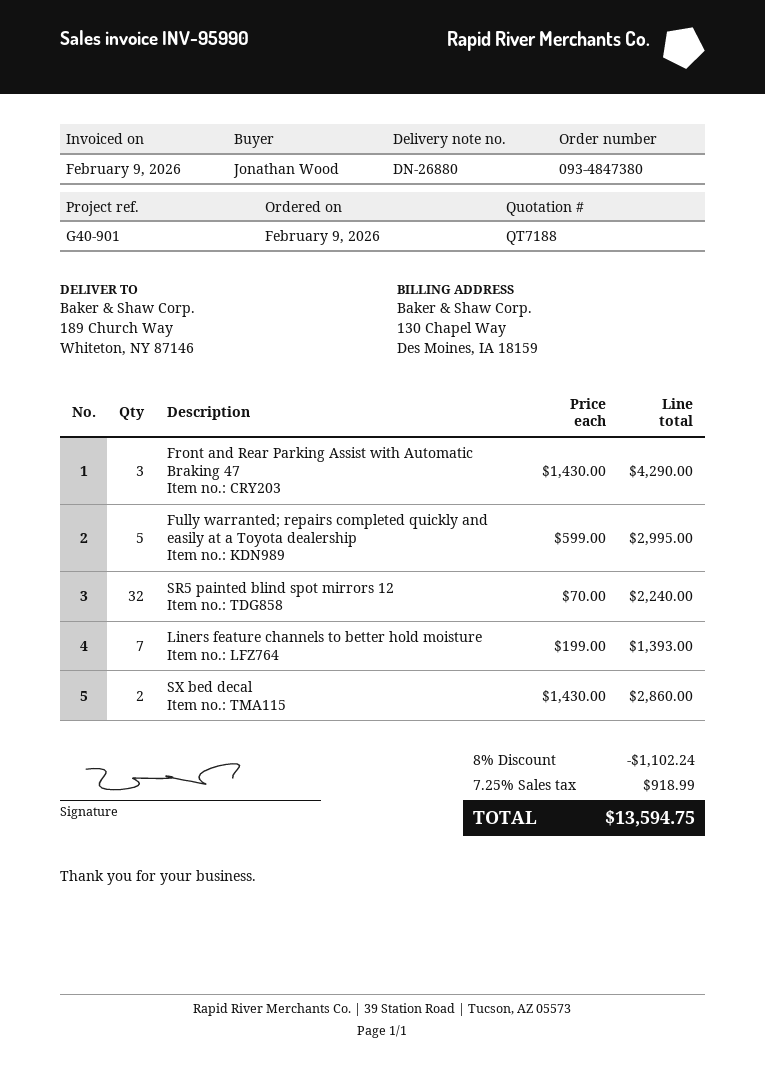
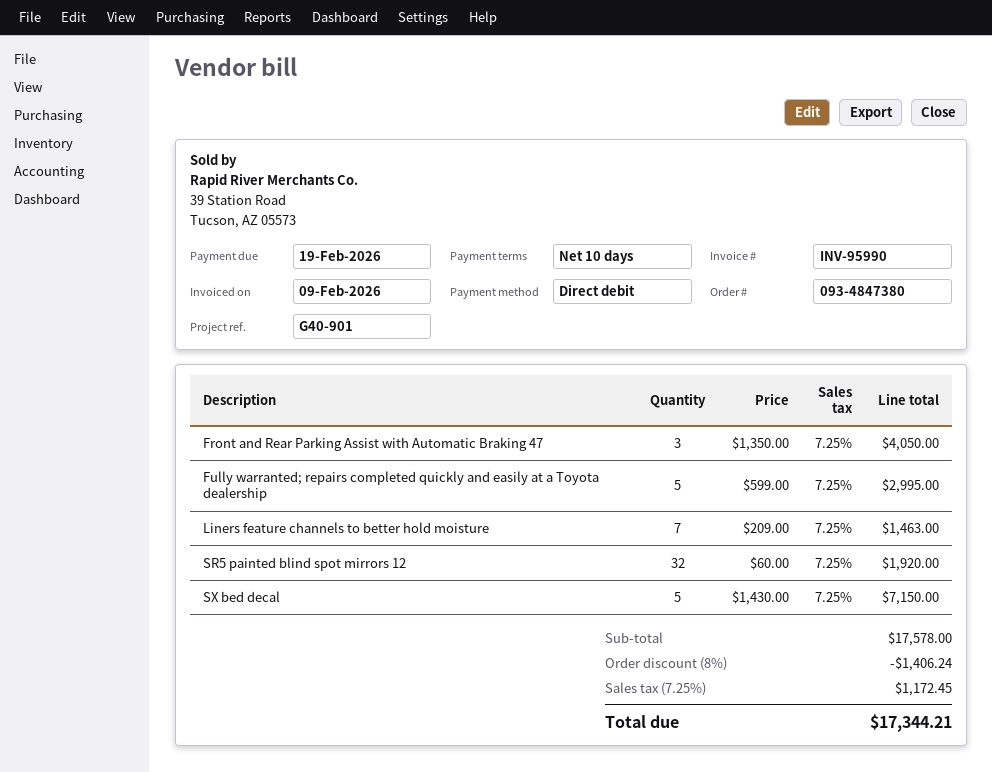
Front and Rear Parking Assist with Automatic Braking 47: 3 x 1430.00 = 4290.00 -> 3 x 1350.00 = 4050.00
SR5 painted blind spot mirrors 12: 32 x 70.00 = 2240.00 -> 32 x 60.00 = 1920.00
Liners feature channels to better hold moisture: 7 x 199.00 = 1393.00 -> 7 x 209.00 = 1463.00
SX bed decal: 2 x 1430.00 = 2860.00 -> 5 x 1430.00 = 7150.00
discount: 8% = 1102.24 -> 8% = 1406.24
tax: 7.25% = 918.99 -> 7.25% = 1172.45
total: 13594.75 -> 17344.21

